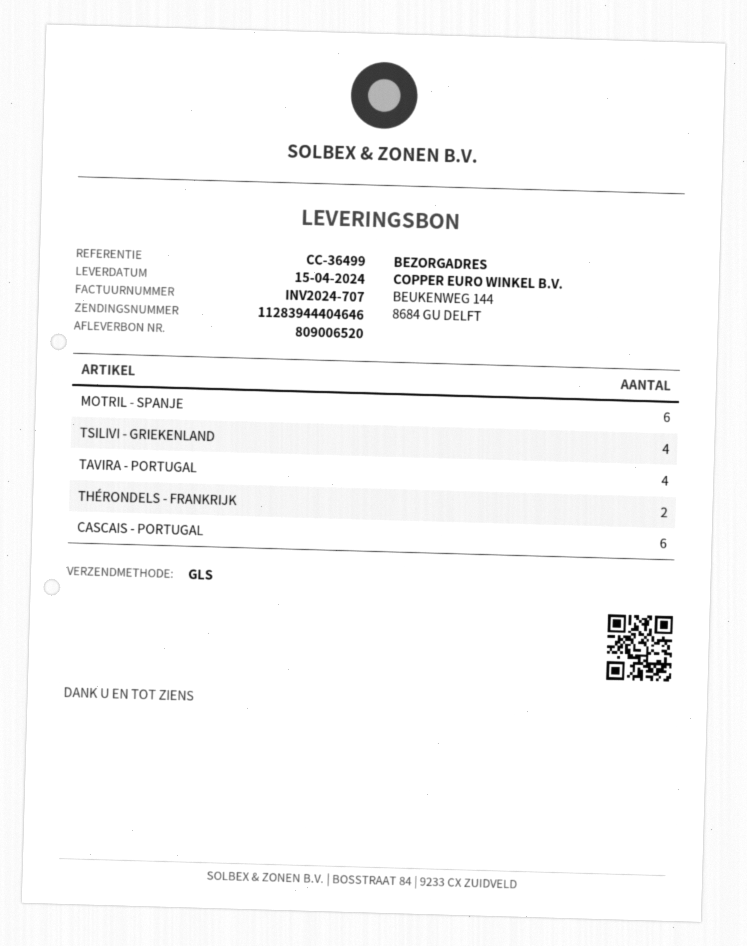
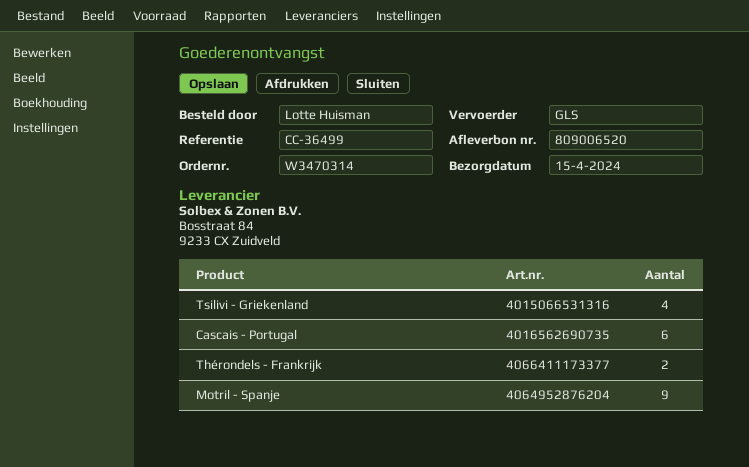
MOTRIL - SPANJE: 6 -> 9
TAVIRA - PORTUGAL: 4 -> none

